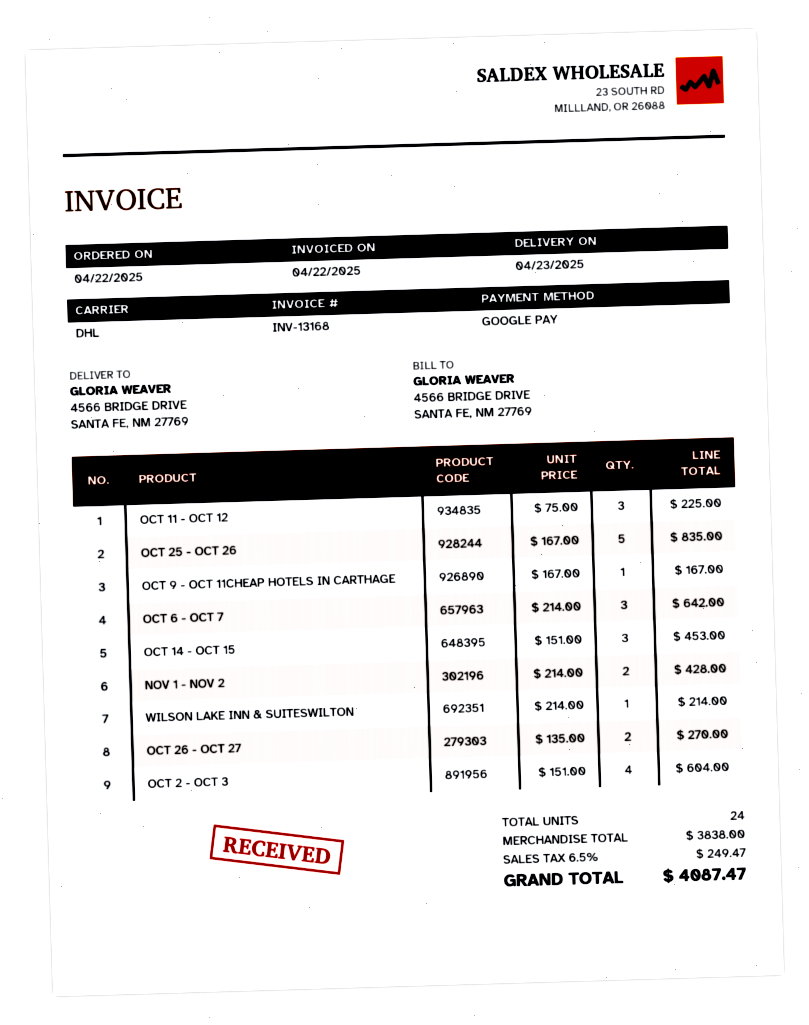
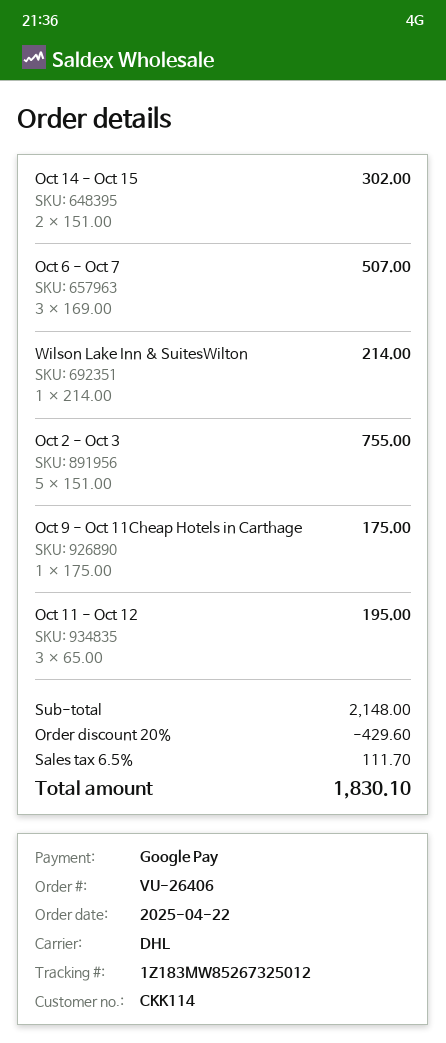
OCT 11 - OCT 12: 3 x 75.00 = 225.00 -> 3 x 65.00 = 195.00
OCT 25 - OCT 26: 5 x 167.00 = 835.00 -> none
OCT 9 - OCT 11CHEAP HOTELS IN CARTHAGE: 1 x 167.00 = 167.00 -> 1 x 175.00 = 175.00
OCT 6 - OCT 7: 3 x 214.00 = 642.00 -> 3 x 169.00 = 507.00
OCT 14 - OCT 15: 3 x 151.00 = 453.00 -> 2 x 151.00 = 302.00
NOV 1 - NOV 2: 2 x 214.00 = 428.00 -> none
OCT 26 - OCT 27: 2 x 135.00 = 270.00 -> none
OCT 2 - OCT 3: 4 x 151.00 = 604.00 -> 5 x 151.00 = 755.00
subtotal: 3838.00 -> 2148.00
discount: none -> 20% = 429.60
tax: 6.5% = 249.47 -> 6.5% = 111.70
total: 4087.47 -> 1830.10

